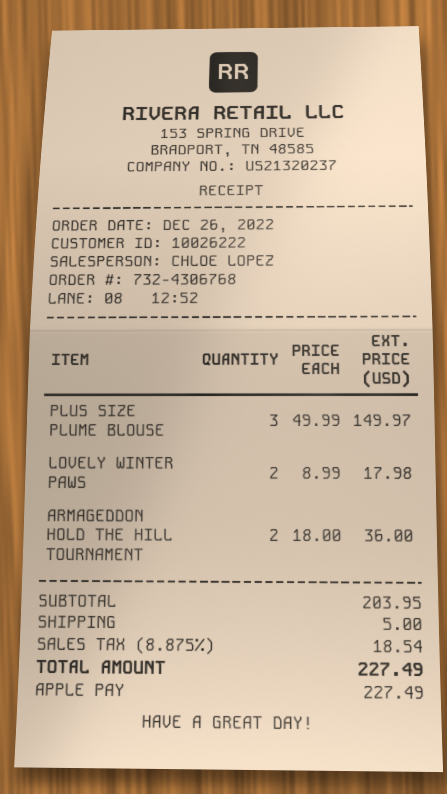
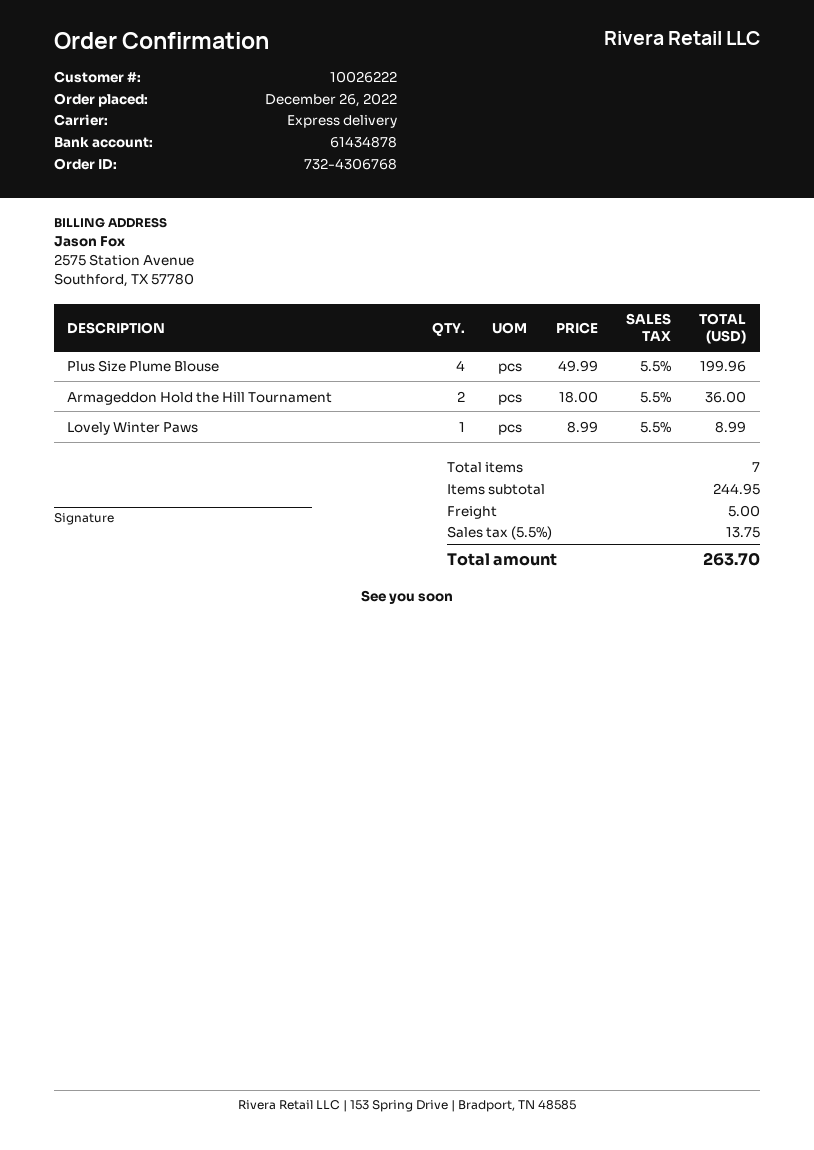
PLUS SIZE PLUME BLOUSE: 3 x 49.99 = 149.97 -> 4 x 49.99 = 199.96
LOVELY WINTER PAWS: 2 x 8.99 = 17.98 -> 1 x 8.99 = 8.99
subtotal: 203.95 -> 244.95
tax: 8.875% = 18.54 -> 5.5% = 13.75
total: 227.49 -> 263.70

